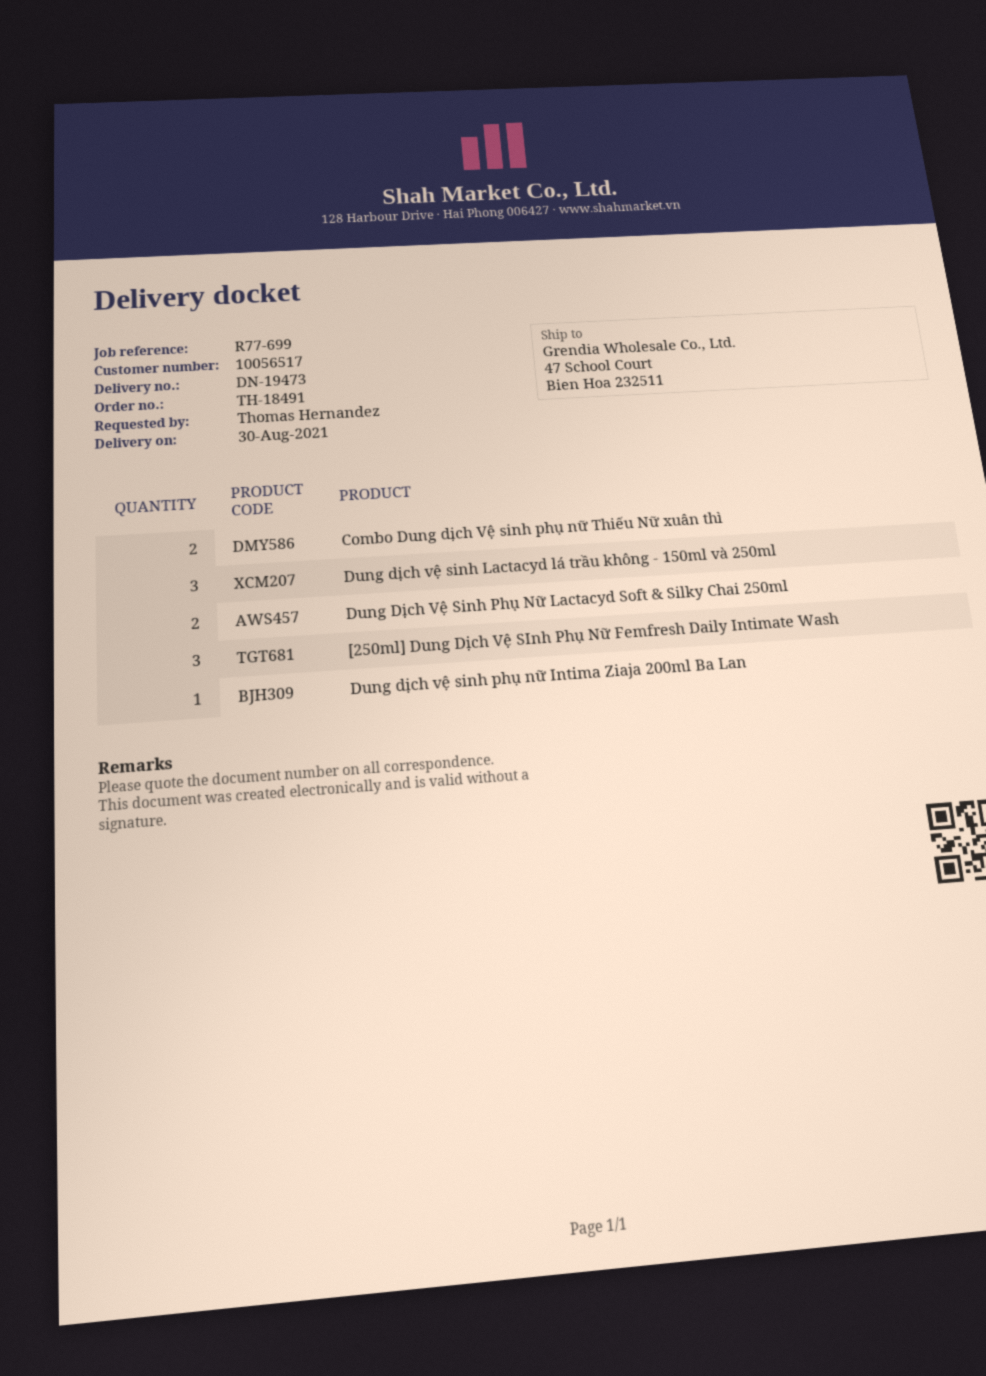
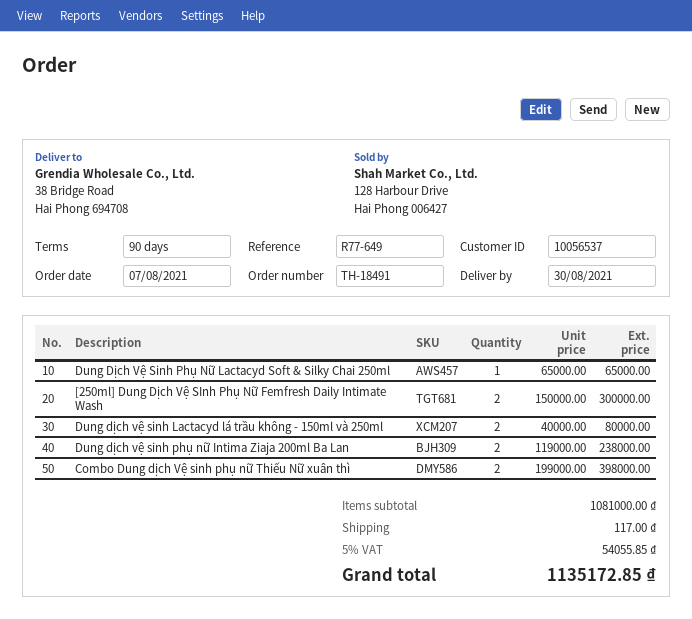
customer number: 10056517 -> 10056537
reference: R77-699 -> R77-649
ship to: 47 School Court, Bien Hoa 232511 -> 38 Bridge Road, Hai Phong 694708
Dung dịch vệ sinh Lactacyd lá trầu không - 150ml và 250ml: 3 -> 2
Dung Dịch Vệ Sinh Phụ Nữ Lactacyd Soft & Silky Chai 250ml: 2 -> 1
[250ml] Dung Dịch Vệ SInh Phụ Nữ Femfresh Daily Intimate Wash: 3 -> 2
Dung dịch vệ sinh phụ nữ Intima Ziaja 200ml Ba Lan: 1 -> 2

